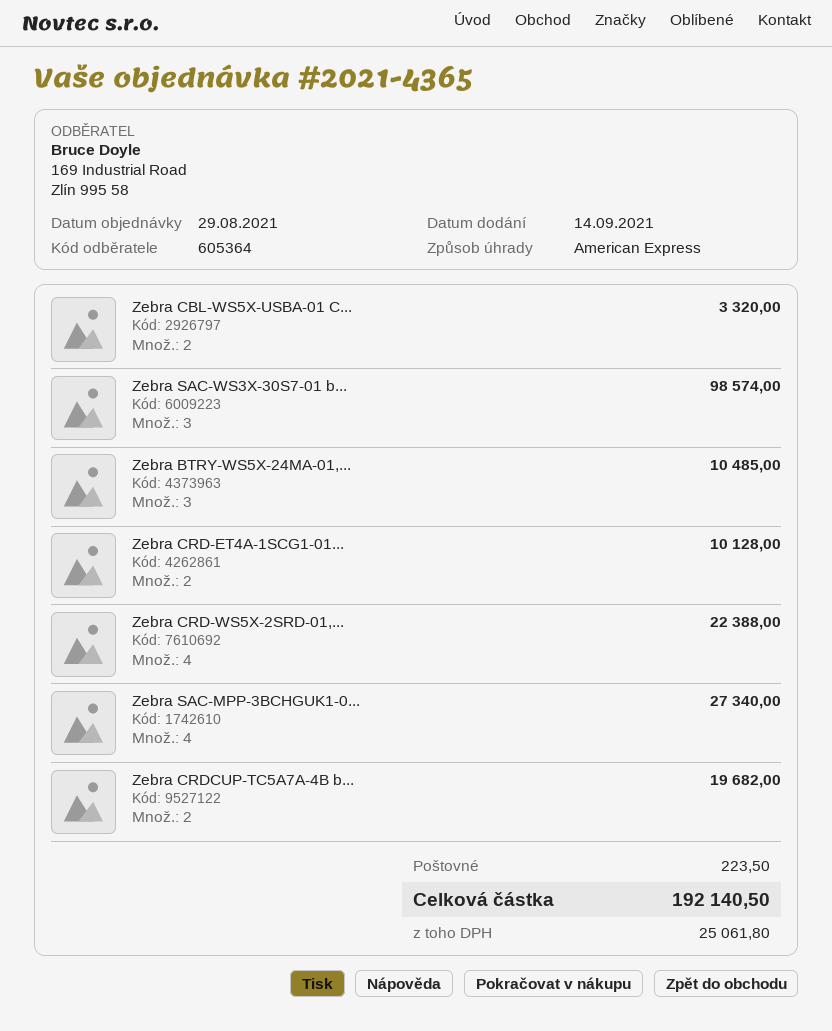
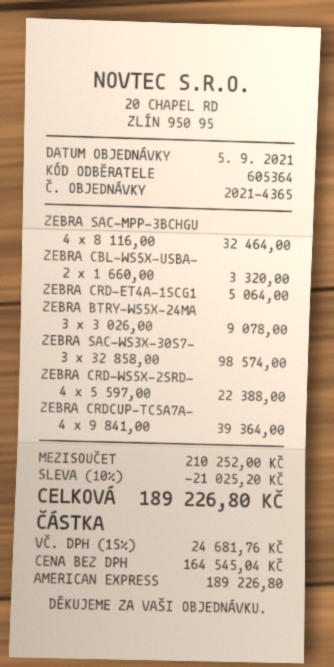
order date: 2021-08-29 -> 2021-09-05
Zebra BTRY-WS5X-24MA-01,...: 3 for 10485.00 -> 3 for 9078.00
Zebra CRD-ET4A-1SCG1-01...: 2 for 10128.00 -> 1 for 5064.00
Zebra SAC-MPP-3BCHGUK1-0...: 4 for 27340.00 -> 4 for 32464.00
Zebra CRDCUP-TC5A7A-4B b...: 2 for 19682.00 -> 4 for 39364.00
discount: none -> 10% = 21025.20
shipping: 223.50 -> none
tax: 25061.80 -> 24681.76
total: 192140.50 -> 189226.80

